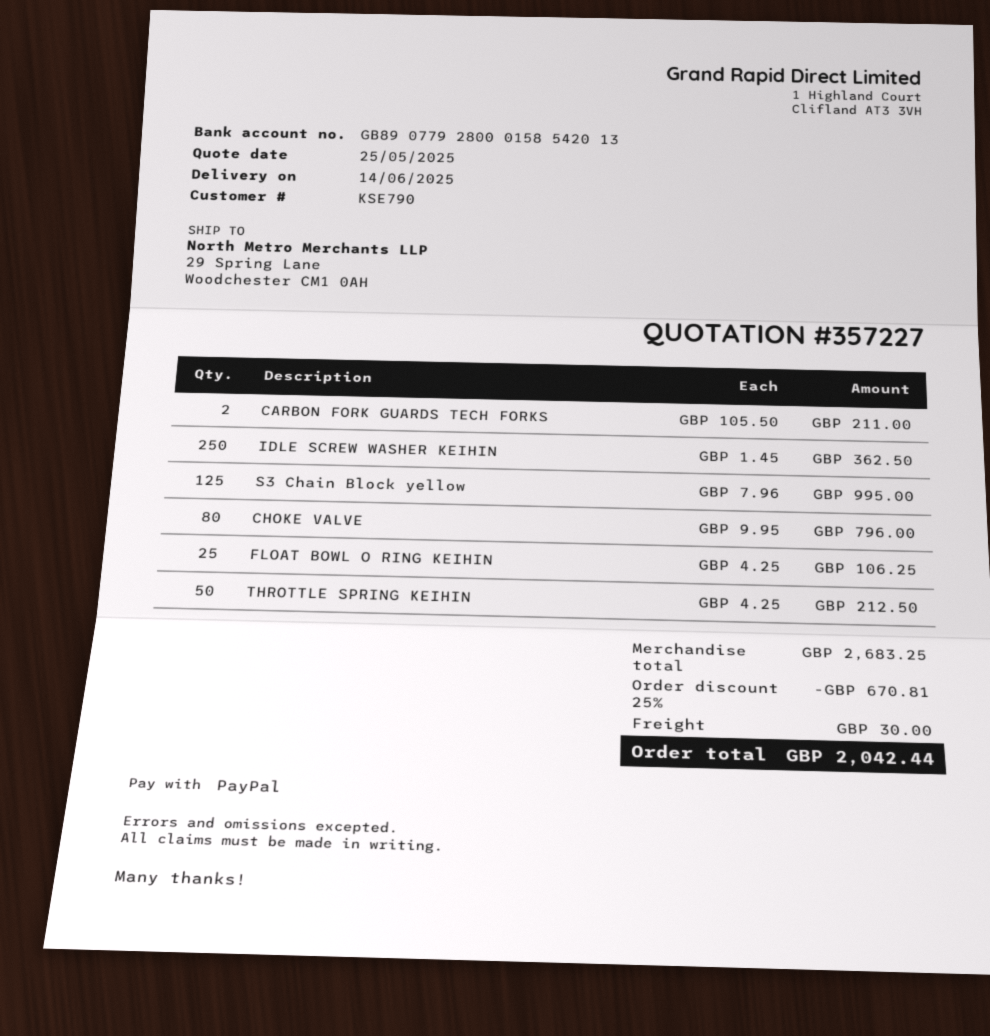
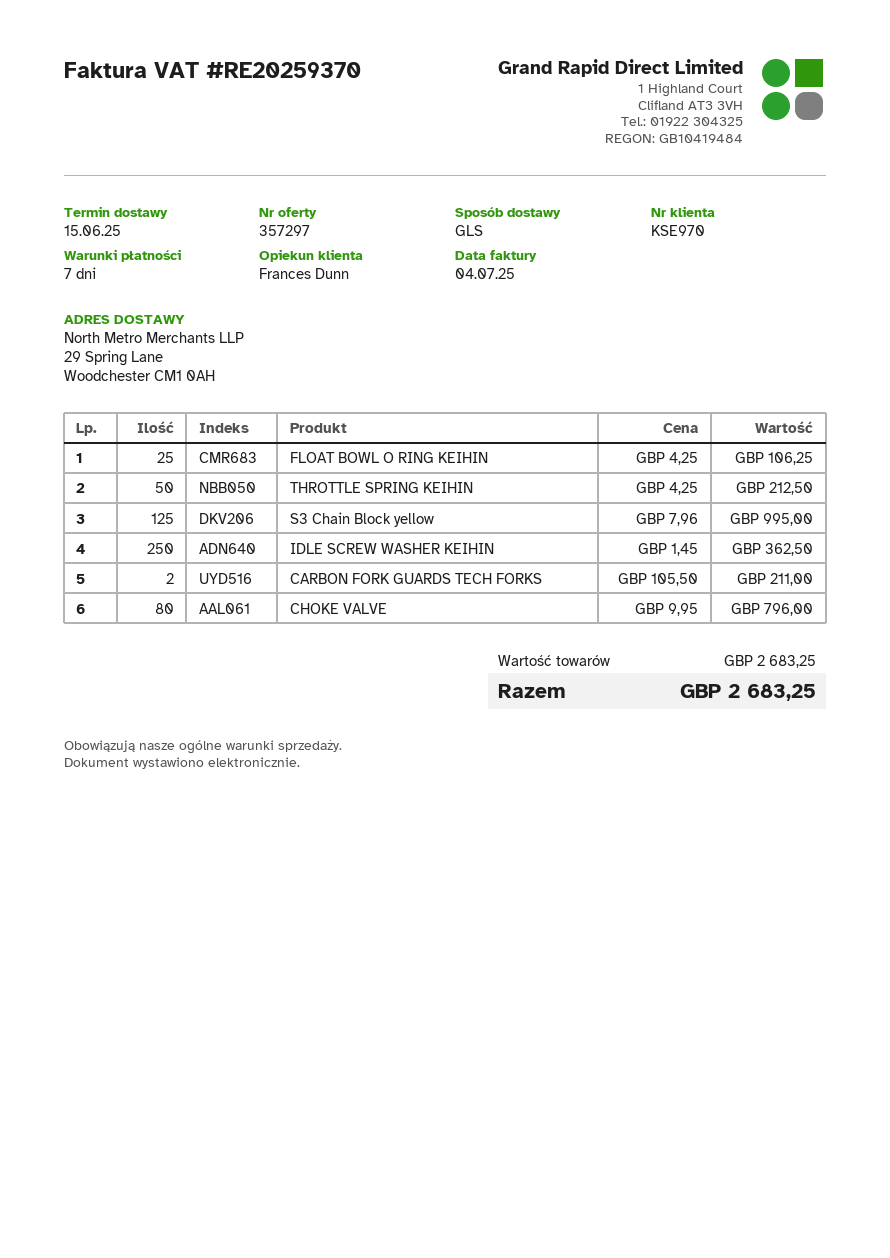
quote number: 357227 -> 357297
delivery date: 2025-06-14 -> 2025-06-15
customer number: KSE790 -> KSE970
discount: 25% = 670.81 -> none
shipping: 30.00 -> none
total: 2042.44 -> 2683.25

